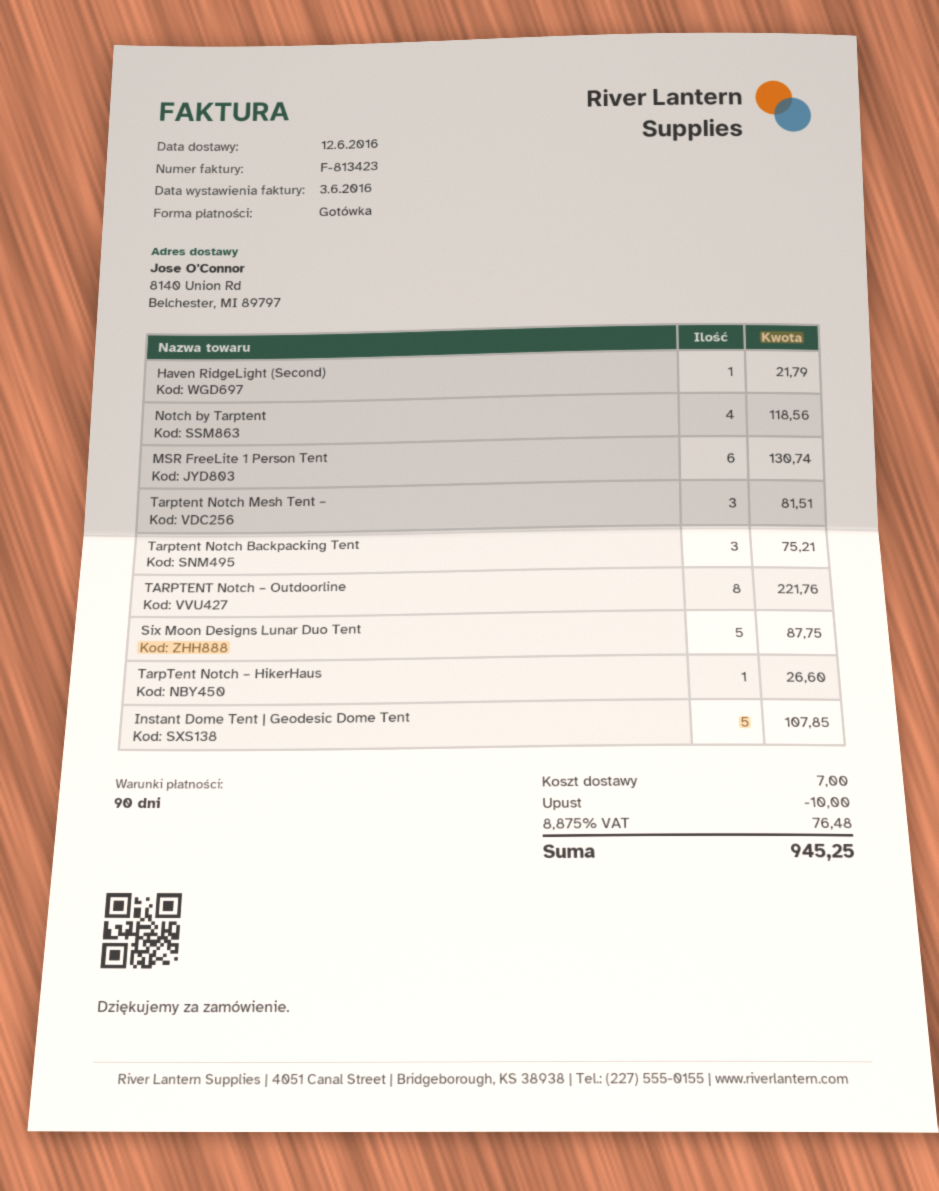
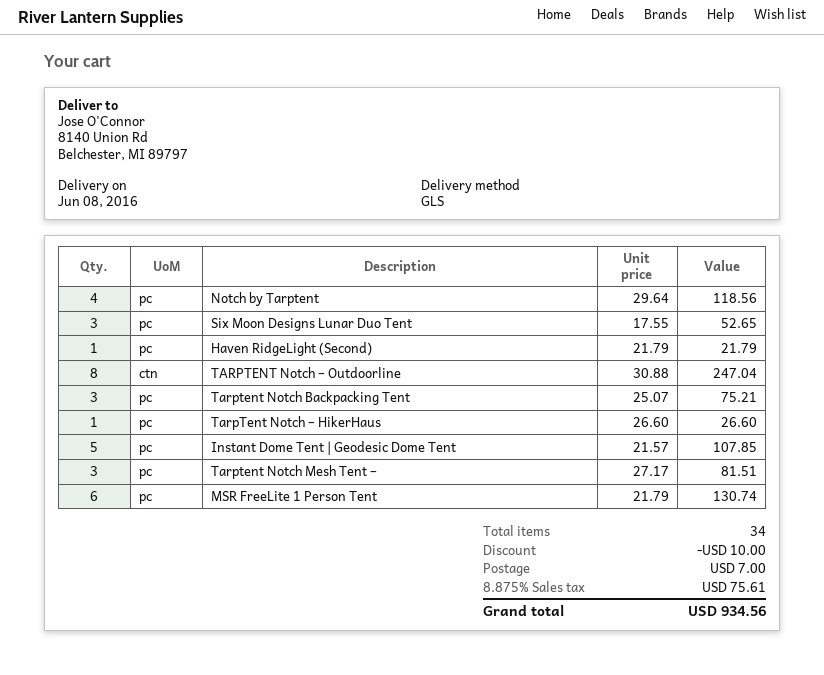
delivery date: 2016-06-12 -> 2016-06-08
TARPTENT Notch – Outdoorline: 8 for 221.76 -> 8 for 247.04
Six Moon Designs Lunar Duo Tent: 5 for 87.75 -> 3 for 52.65
tax: 8.875% = 76.48 -> 8.875% = 75.61
total: 945.25 -> 934.56

